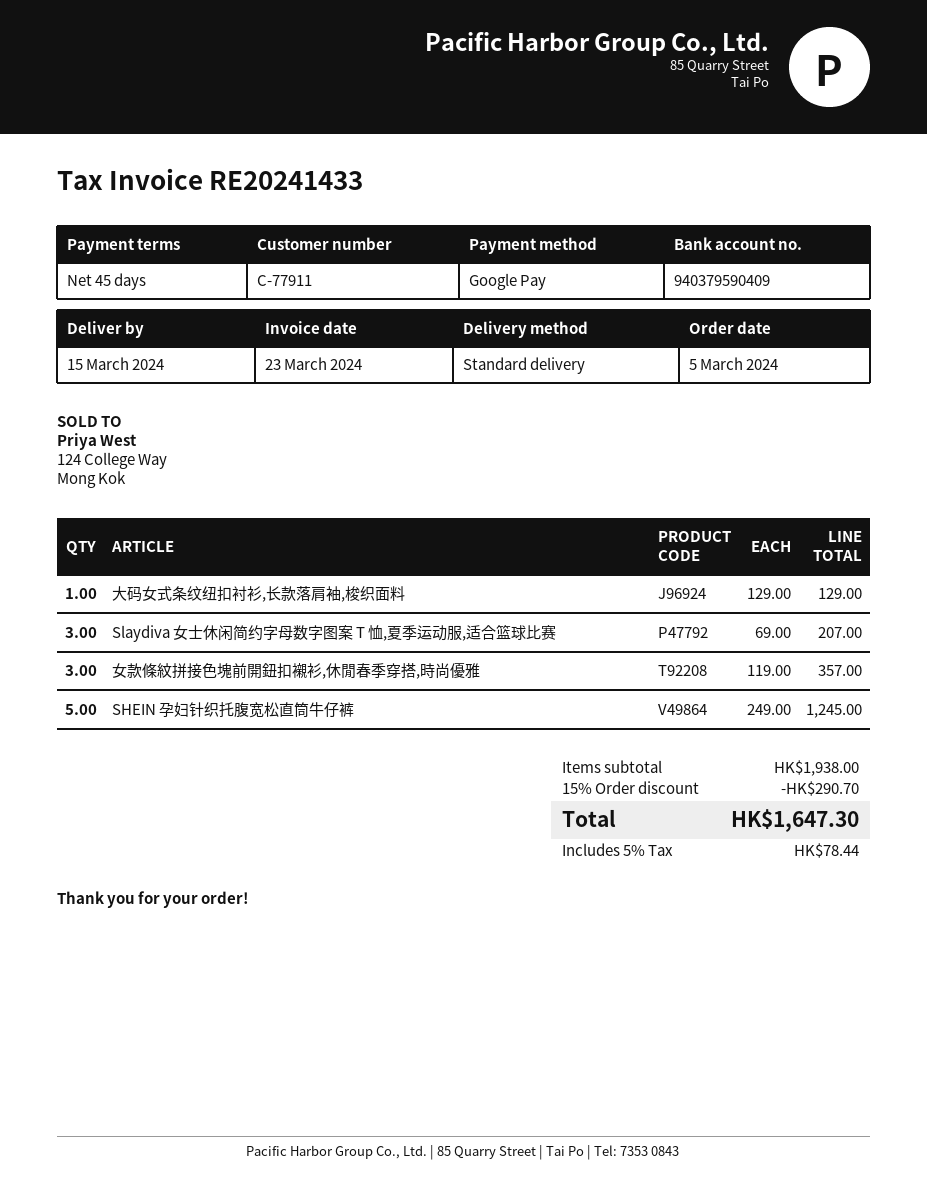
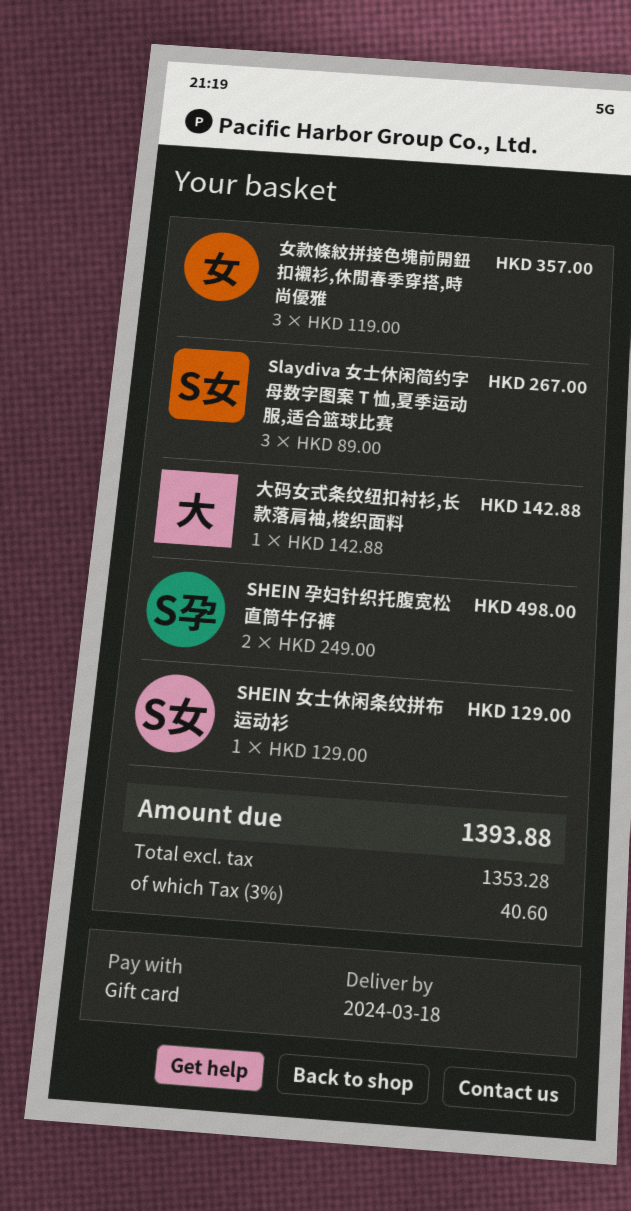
delivery date: 2024-03-15 -> 2024-03-18
payment method: Google Pay -> gift card
大码女式条纹纽扣衬衫,长款落肩袖,梭织面料: 1 x 129.00 = 129.00 -> 1 x 142.88 = 142.88
Slaydiva 女士休闲简约字母数字图案 T 恤,夏季运动服,适合篮球比赛: 3 x 69.00 = 207.00 -> 3 x 89.00 = 267.00
SHEIN 孕妇针织托腹宽松直筒牛仔裤: 5 x 249.00 = 1245.00 -> 2 x 249.00 = 498.00
SHEIN 女士休闲条纹拼布运动衫: none -> 1 x 129.00 = 129.00
discount: 15% = 290.70 -> none
tax: 5% = 78.44 -> 3% = 40.60
total: 1647.30 -> 1393.88

